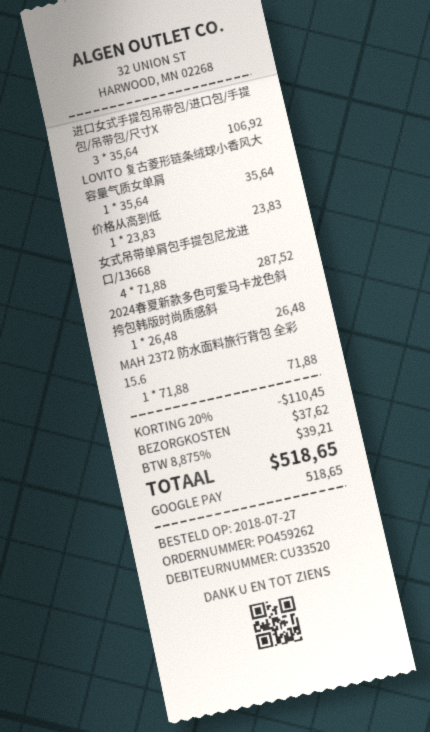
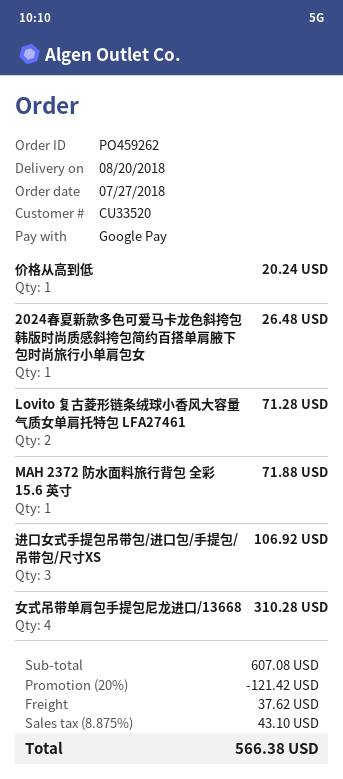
LOVITO 复古菱形链条绒球小香风大容量气质女单肩: 1 for 35.64 -> 2 for 71.28
价格从高到低: 1 for 23.83 -> 1 for 20.24
女式吊带单肩包手提包尼龙进口/13668: 4 for 287.52 -> 4 for 310.28
discount: 20% = 110.45 -> 20% = 121.42
tax: 8.875% = 39.21 -> 8.875% = 43.10
total: 518.65 -> 566.38

